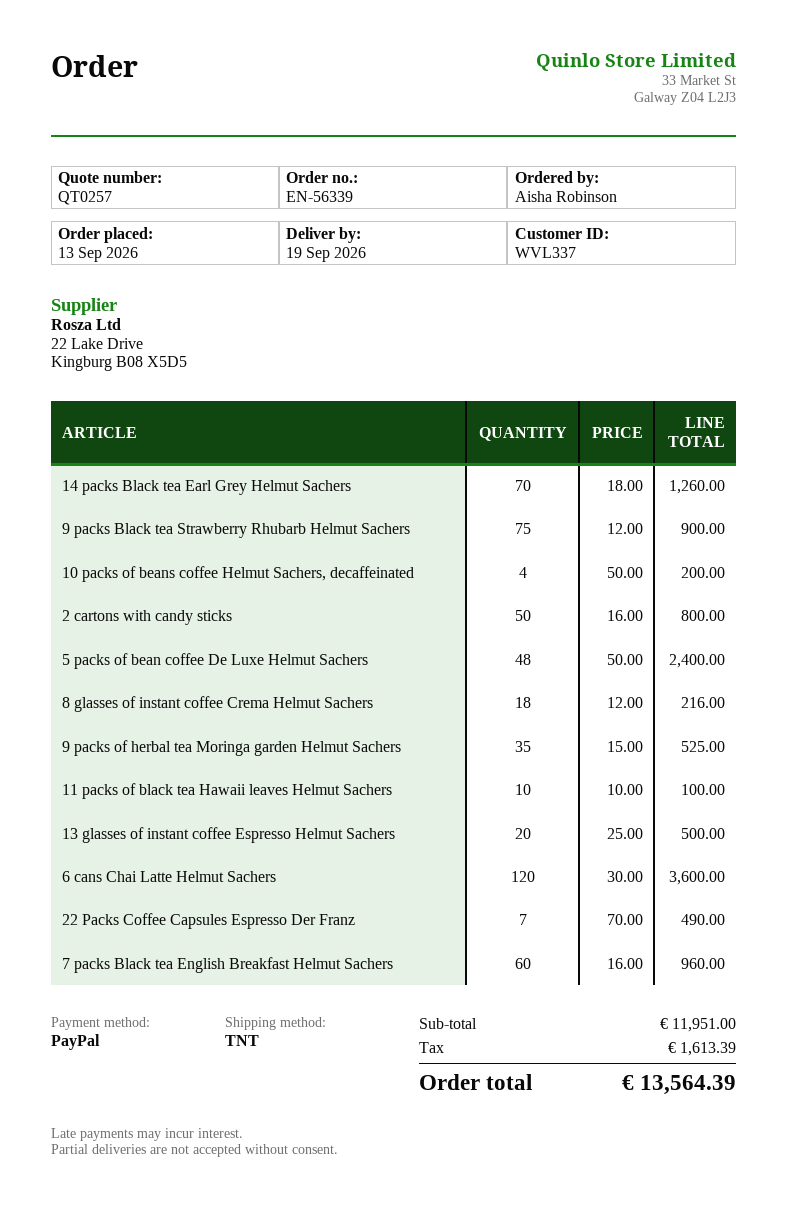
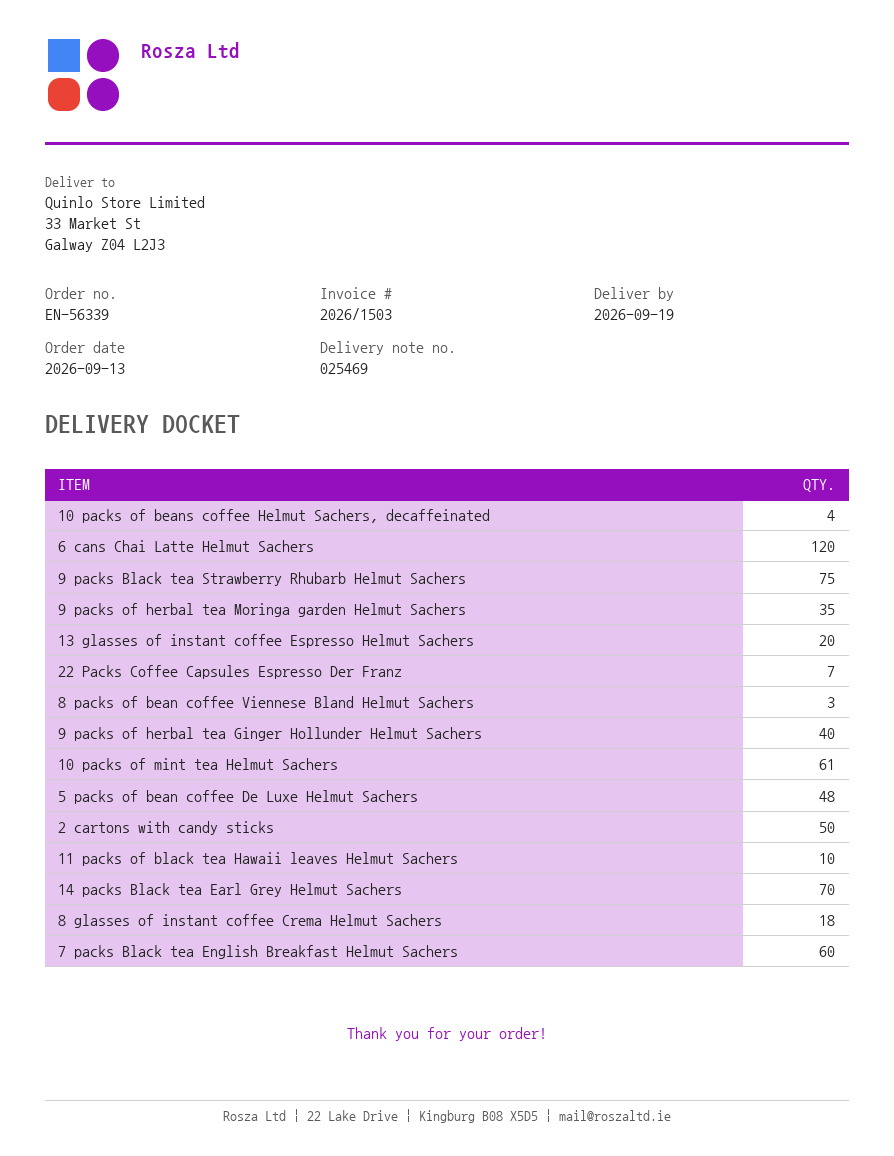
8 packs of bean coffee Viennese Bland Helmut Sachers: none -> 3
9 packs of herbal tea Ginger Hollunder Helmut Sachers: none -> 40
10 packs of mint tea Helmut Sachers: none -> 61

